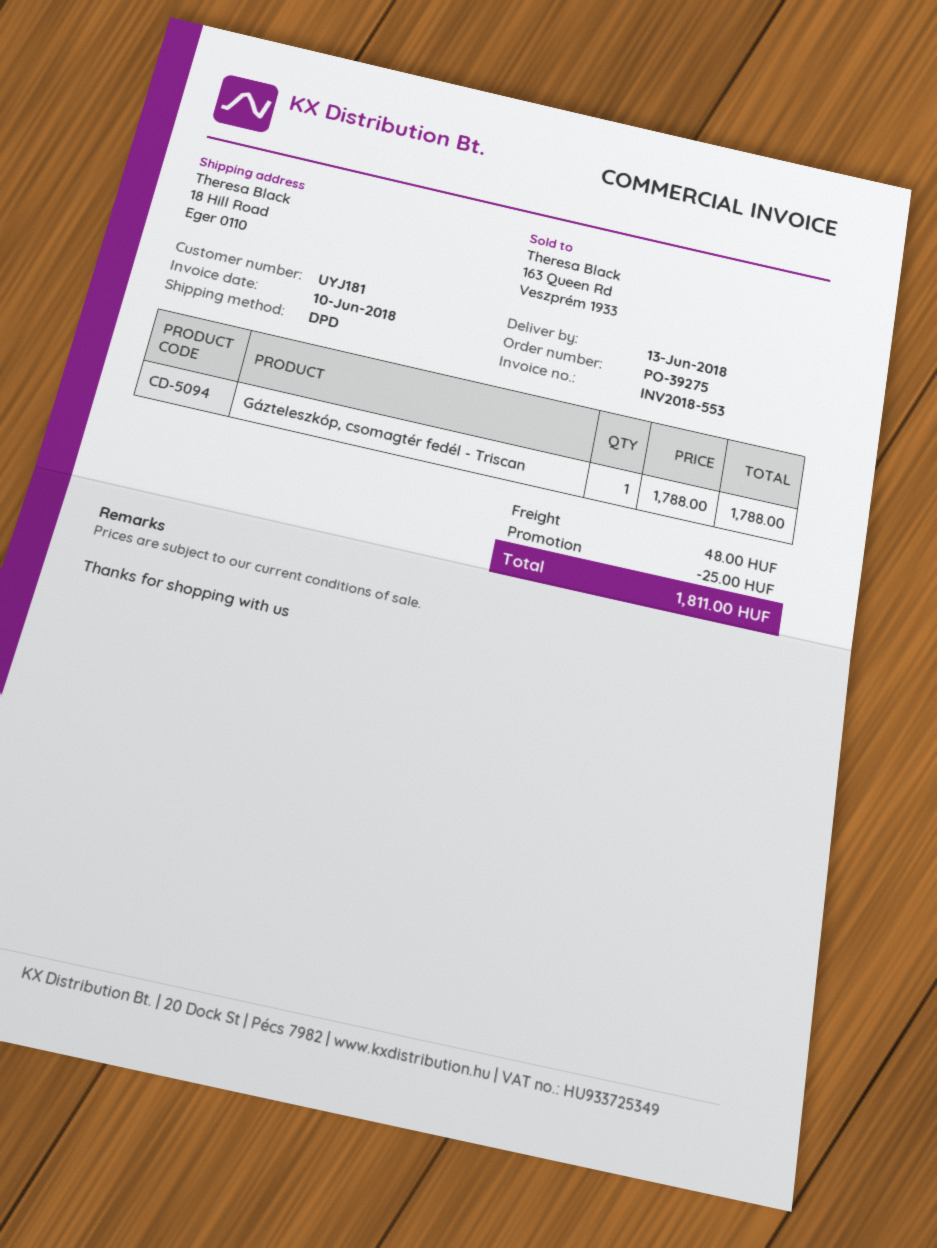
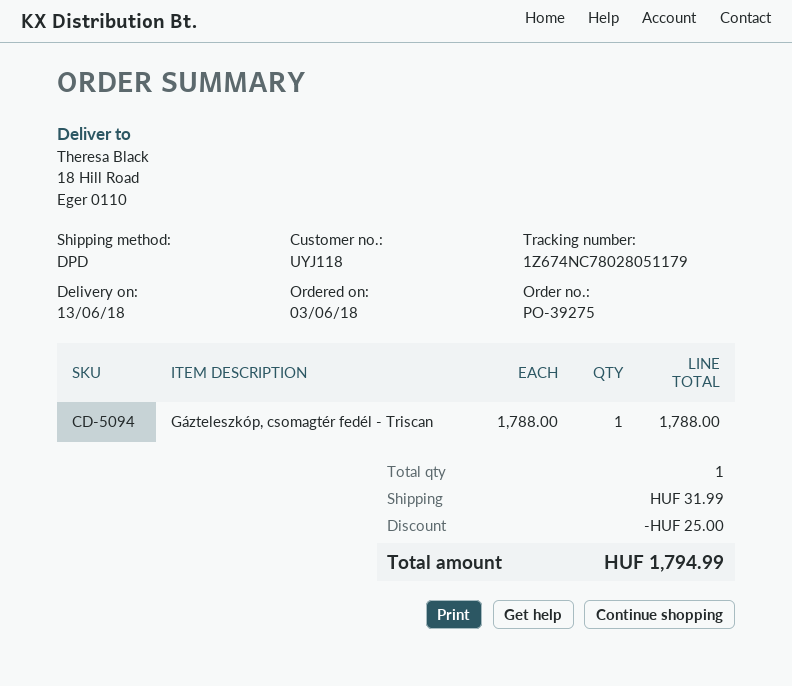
customer number: UYJ181 -> UYJ118
shipping: 48.00 -> 31.99
total: 1811.00 -> 1794.99

